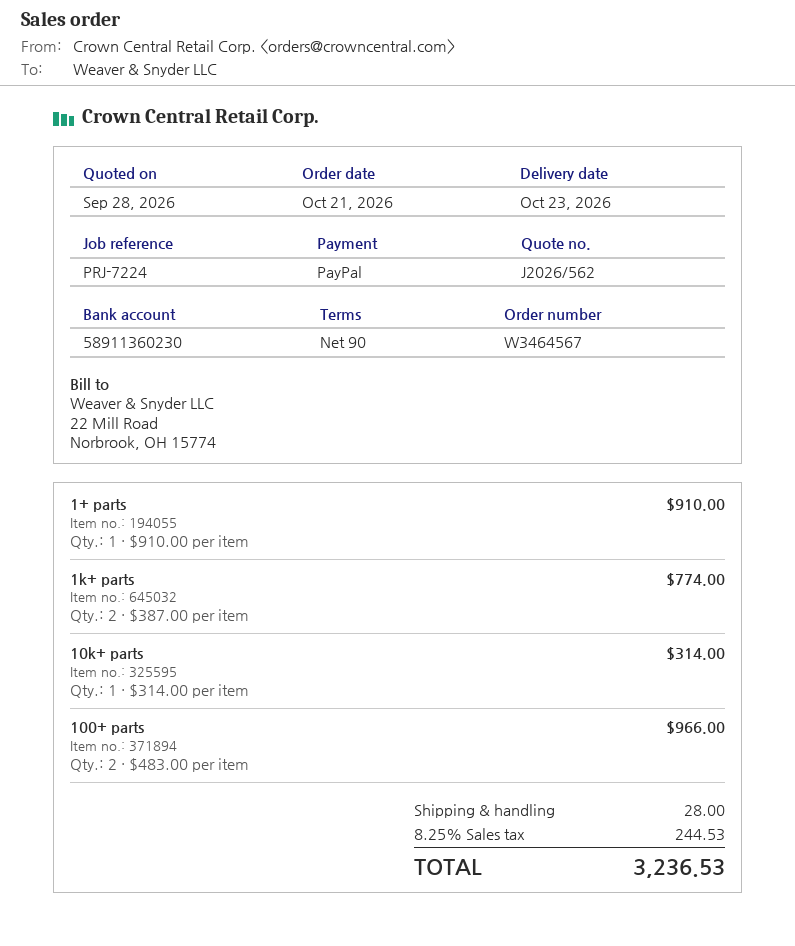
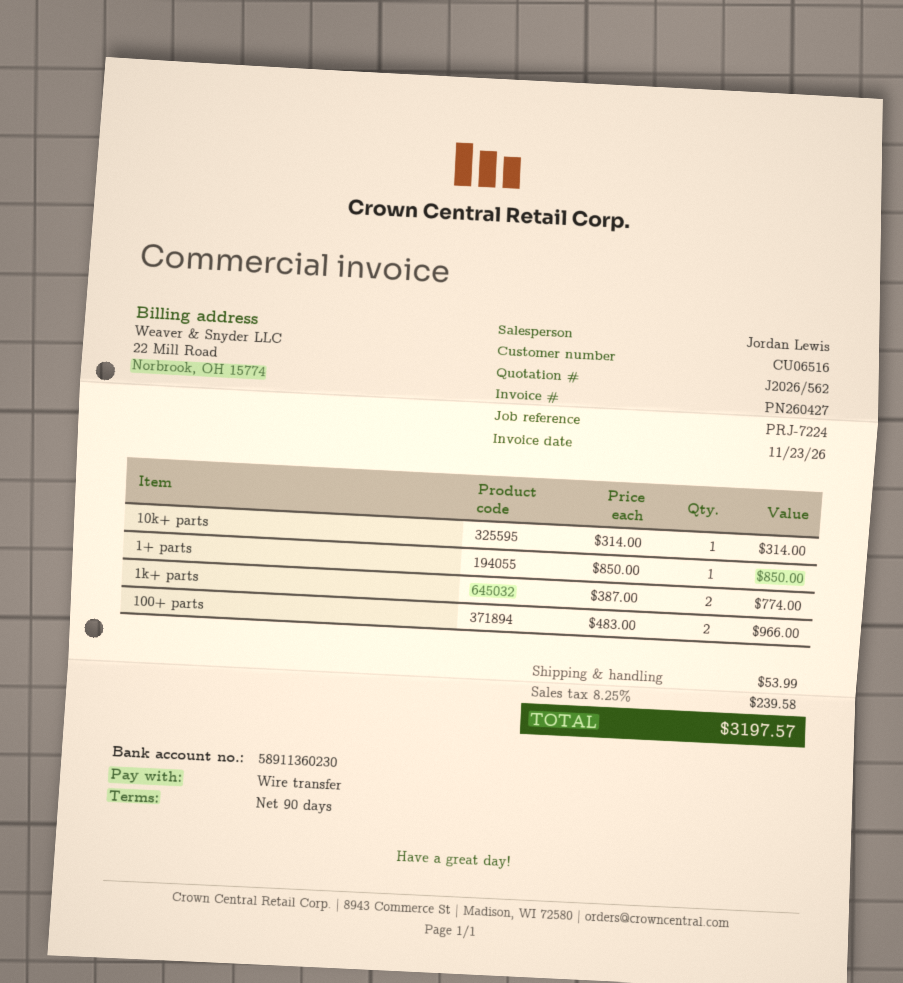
payment method: PayPal -> bank transfer
1+ parts: 1 x 910.00 = 910.00 -> 1 x 850.00 = 850.00
shipping: 28.00 -> 53.99
tax: 8.25% = 244.53 -> 8.25% = 239.58
total: 3236.53 -> 3197.57

